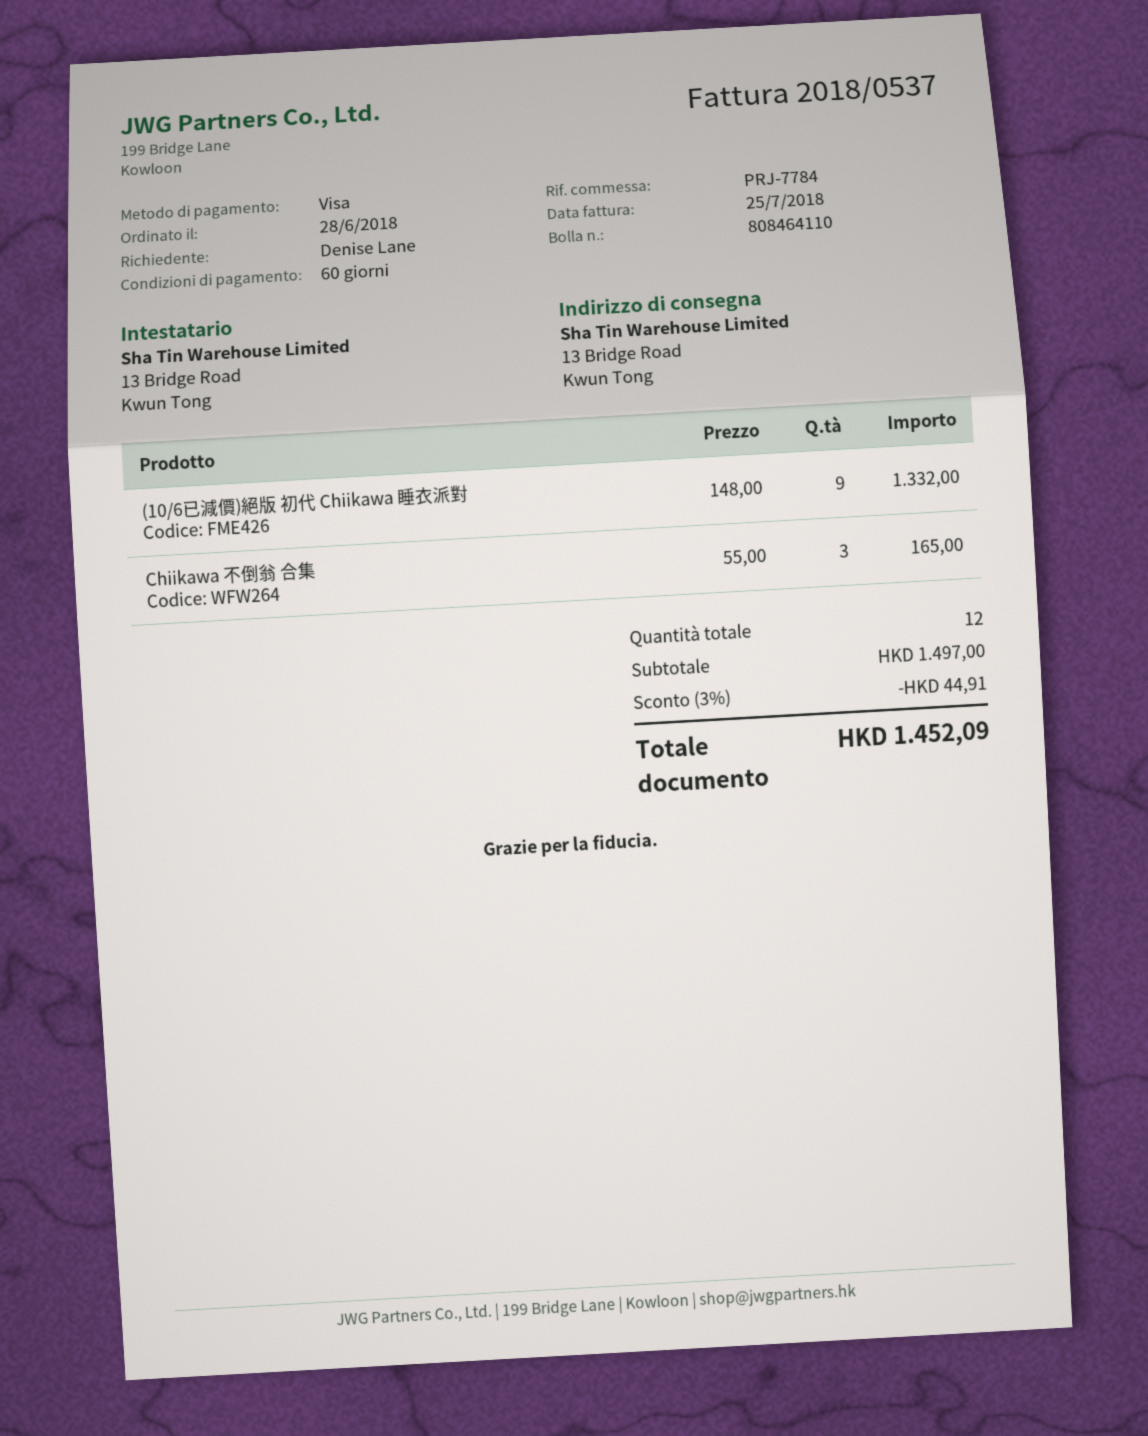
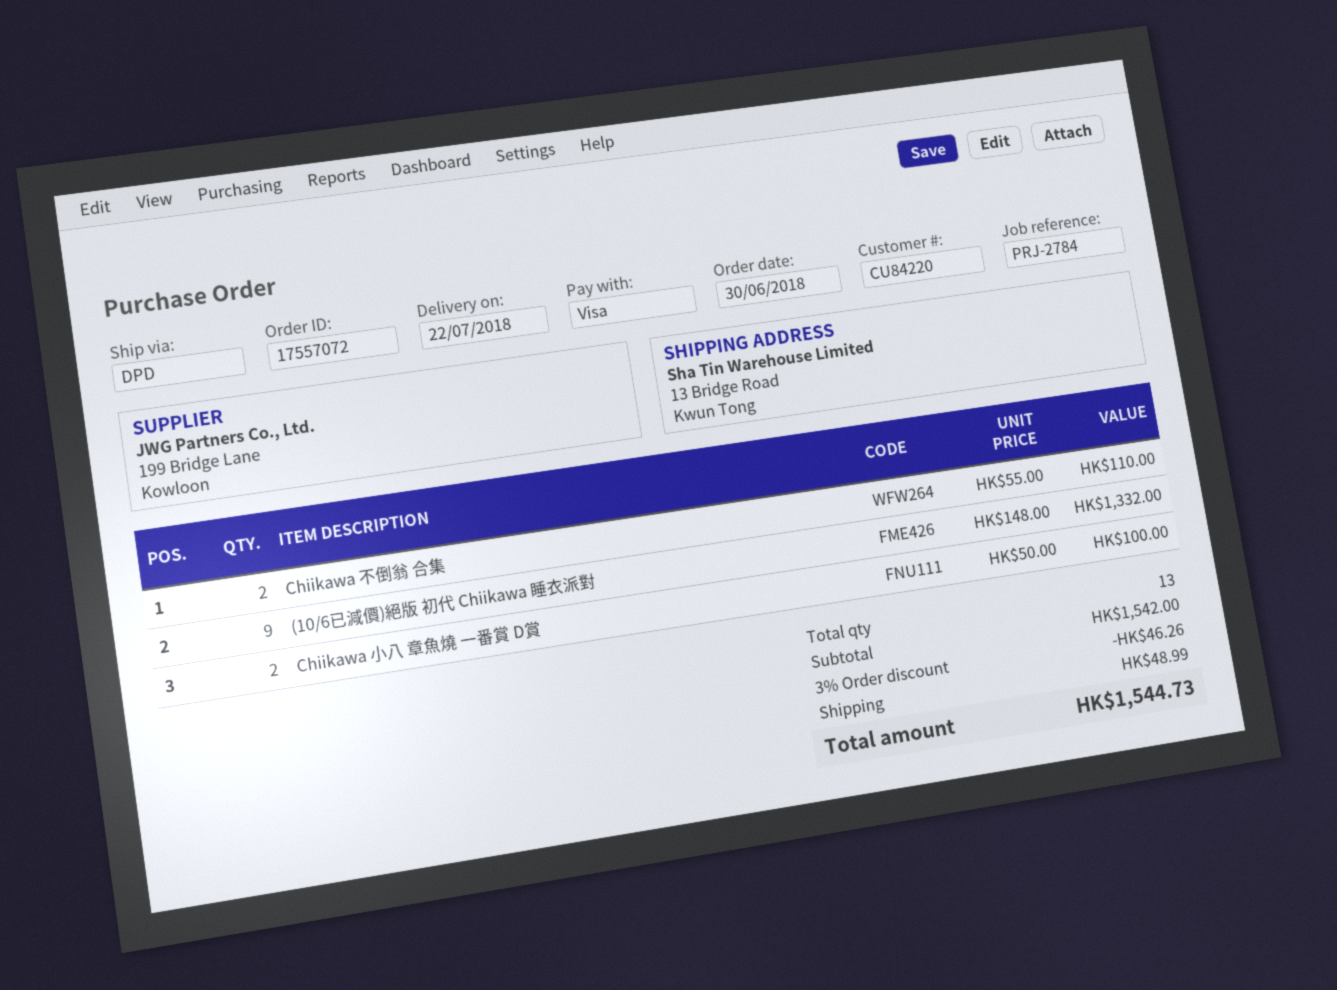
order date: 2018-06-28 -> 2018-06-30
reference: PRJ-7784 -> PRJ-2784
Chiikawa 不倒翁 合集: 3 x 55.00 = 165.00 -> 2 x 55.00 = 110.00
Chiikawa 小八 章魚燒 一番賞 D賞: none -> 2 x 50.00 = 100.00
total quantity: 12 -> 13
subtotal: 1497.00 -> 1542.00
discount: 3% = 44.91 -> 3% = 46.26
shipping: none -> 48.99
total: 1452.09 -> 1544.73

